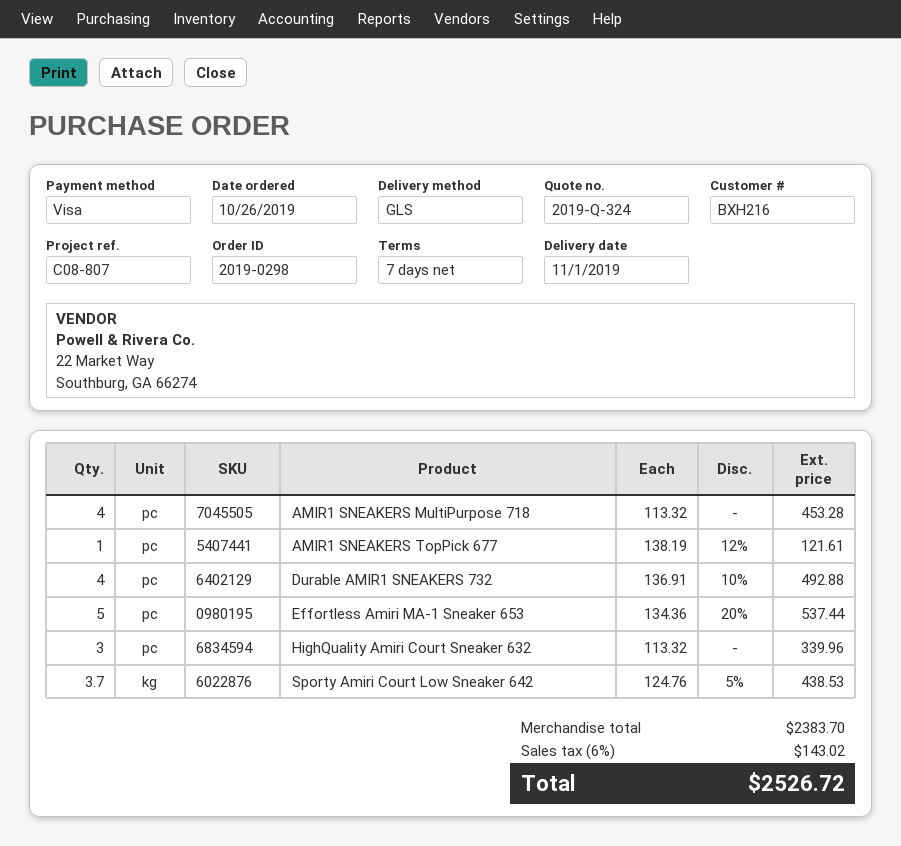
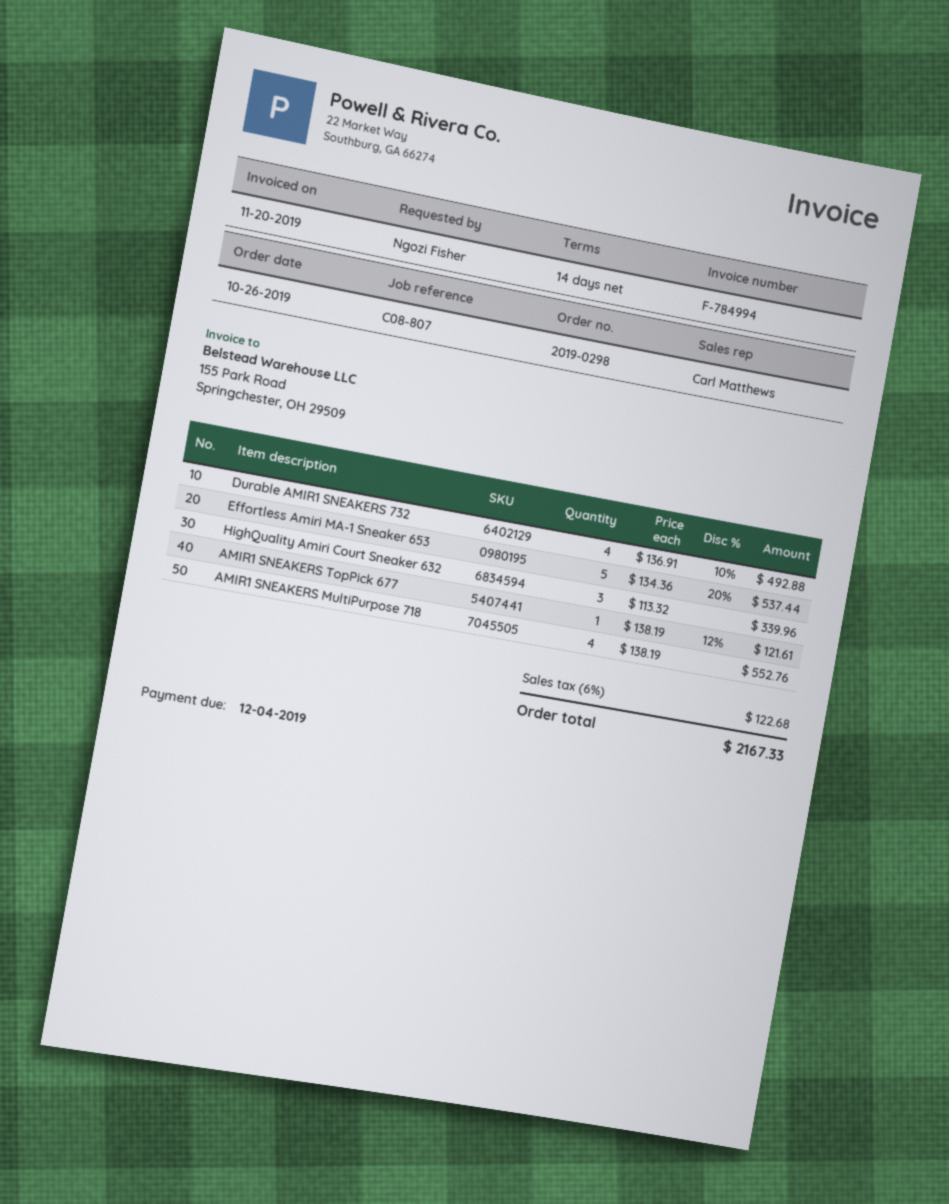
payment terms: 7 days -> 14 days
AMIR1 SNEAKERS MultiPurpose 718: 4 x 113.32 = 453.28 -> 4 x 138.19 = 552.76
Sporty Amiri Court Low Sneaker 642: 3.7 x 124.76 - 5% = 438.53 -> none
tax: 6% = 143.02 -> 6% = 122.68
total: 2526.72 -> 2167.33

